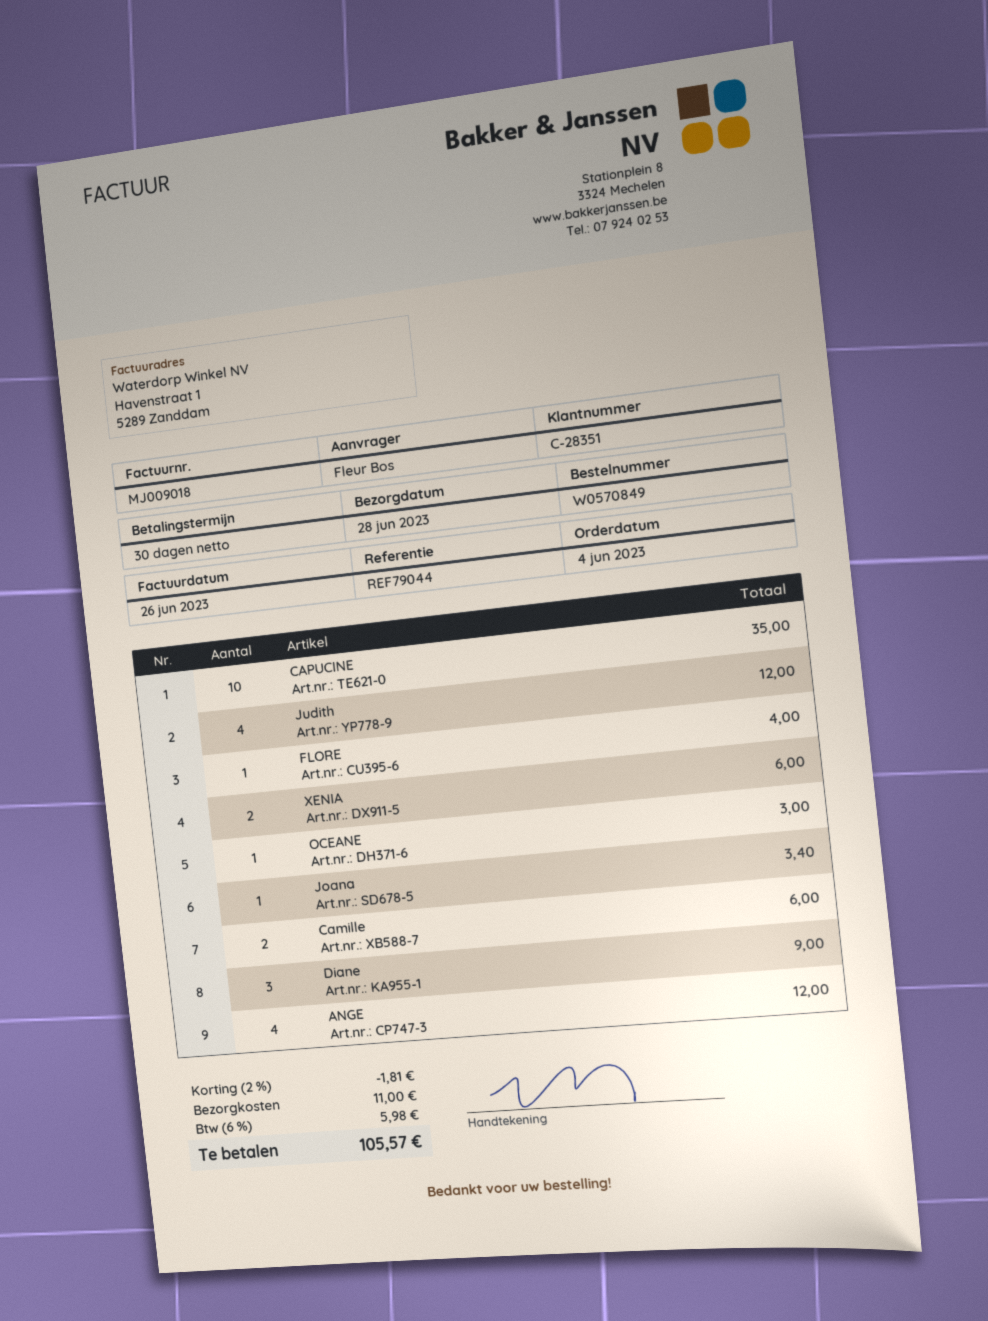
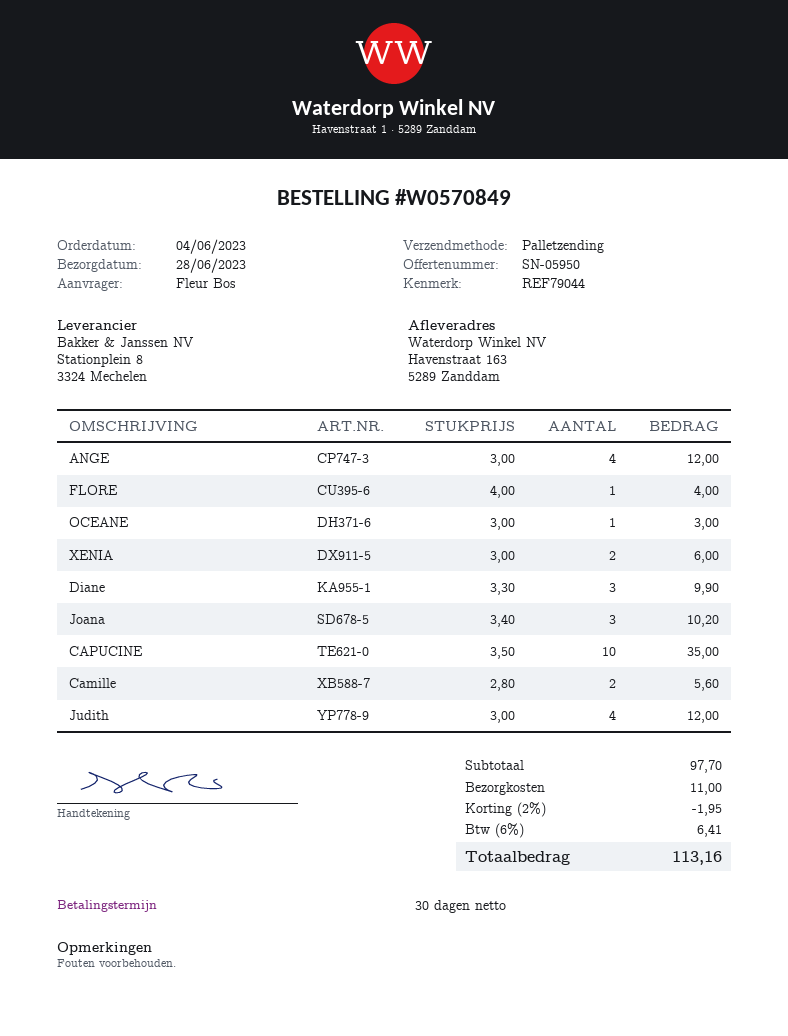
Joana: 1 for 3.40 -> 3 for 10.20
Camille: 2 for 6.00 -> 2 for 5.60
Diane: 3 for 9.00 -> 3 for 9.90
discount: 2% = 1.81 -> 2% = 1.95
tax: 6% = 5.98 -> 6% = 6.41
total: 105.57 -> 113.16

